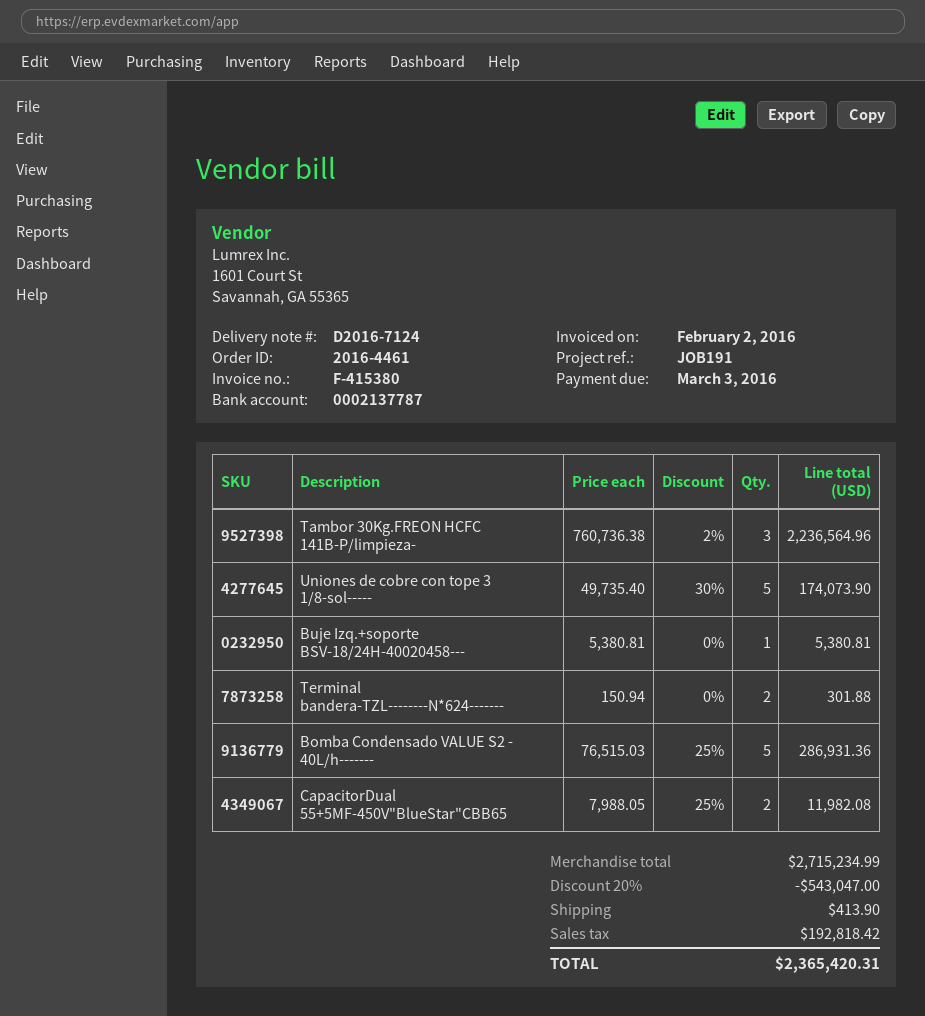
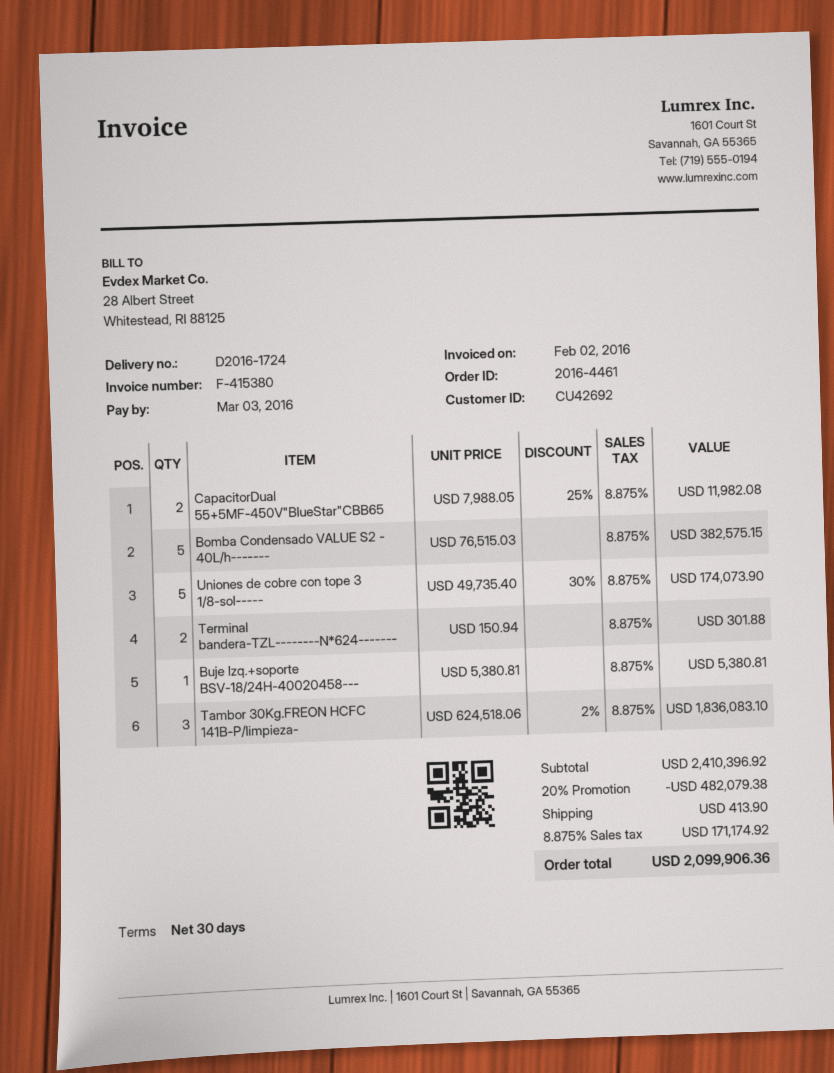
delivery note number: D2016-7124 -> D2016-1724
Tambor 30Kg.FREON HCFC 141B-P/limpieza-: 3 x 760736.38 - 2% = 2236564.96 -> 3 x 624518.06 - 2% = 1836083.10
Bomba Condensado VALUE S2 - 40L/h-------: 5 x 76515.03 - 25% = 286931.36 -> 5 x 76515.03 = 382575.15
subtotal: 2715234.99 -> 2410396.92
discount: 20% = 543047.00 -> 20% = 482079.38
tax: 192818.42 -> 171174.92
total: 2365420.31 -> 2099906.36

